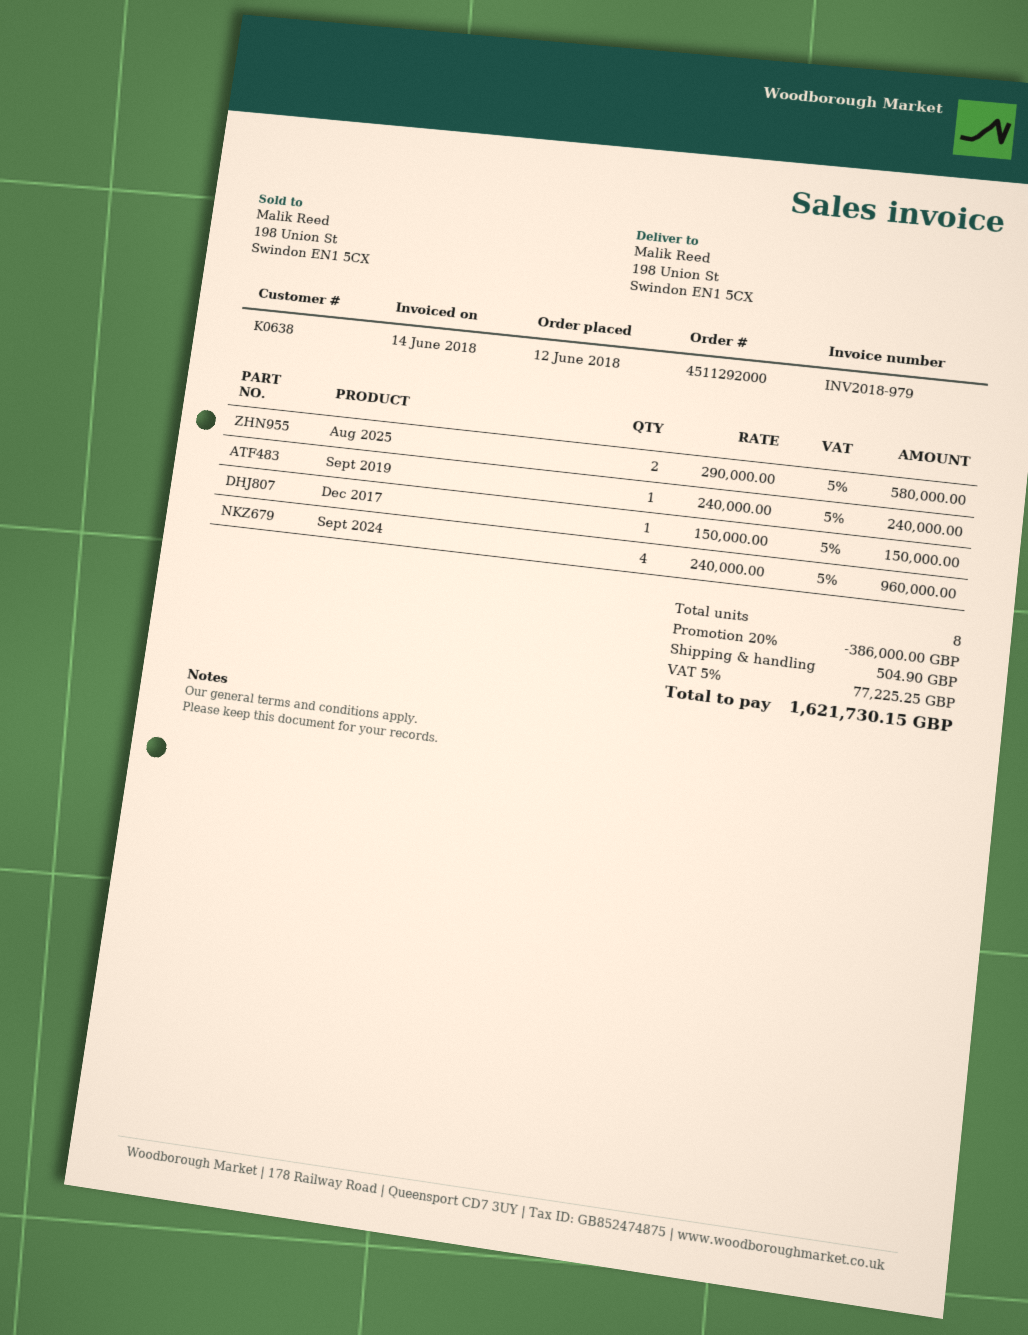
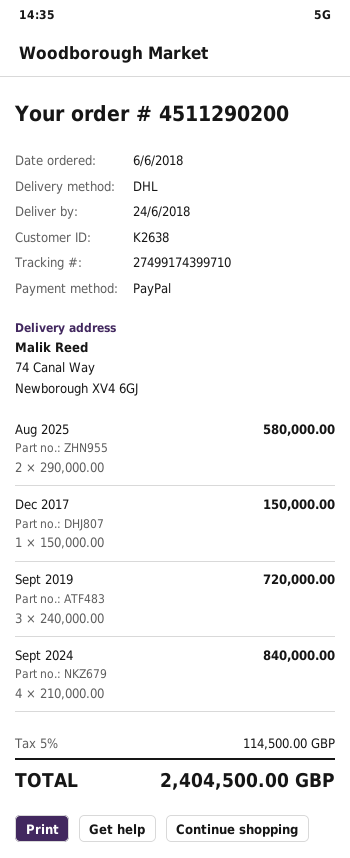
order number: 4511292000 -> 4511290200
order date: 2018-06-12 -> 2018-06-06
customer number: K0638 -> K2638
ship to: 198 Union St, Swindon EN1 5CX -> 74 Canal Way, Newborough XV4 6GJ
Sept 2019: 1 x 240000.00 = 240000.00 -> 3 x 240000.00 = 720000.00
Sept 2024: 4 x 240000.00 = 960000.00 -> 4 x 210000.00 = 840000.00
discount: 20% = 386000.00 -> none
shipping: 504.90 -> none
tax: 5% = 77225.25 -> 5% = 114500.00
total: 1621730.15 -> 2404500.00

